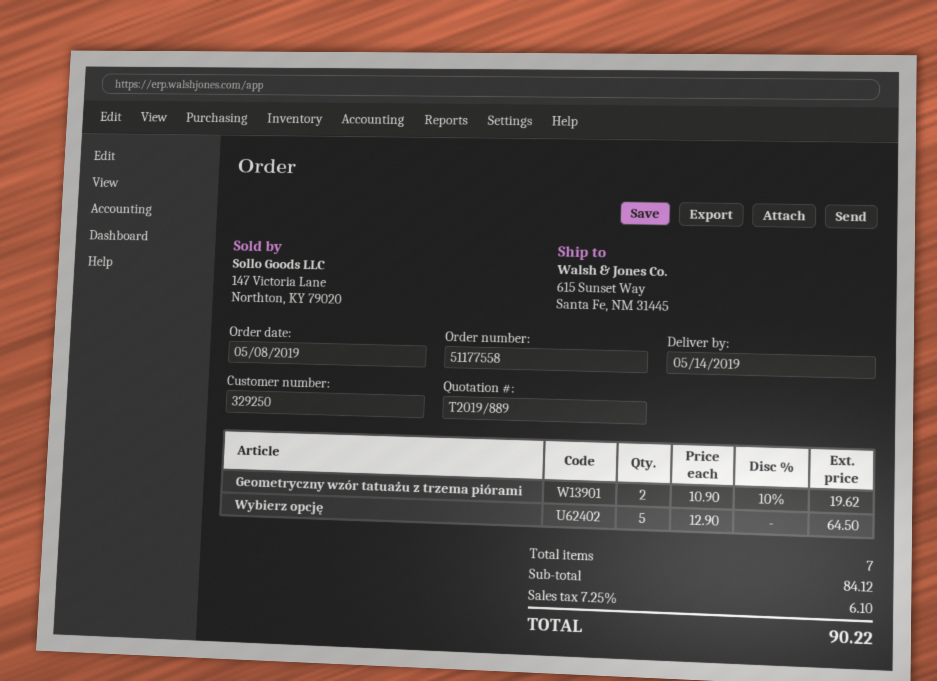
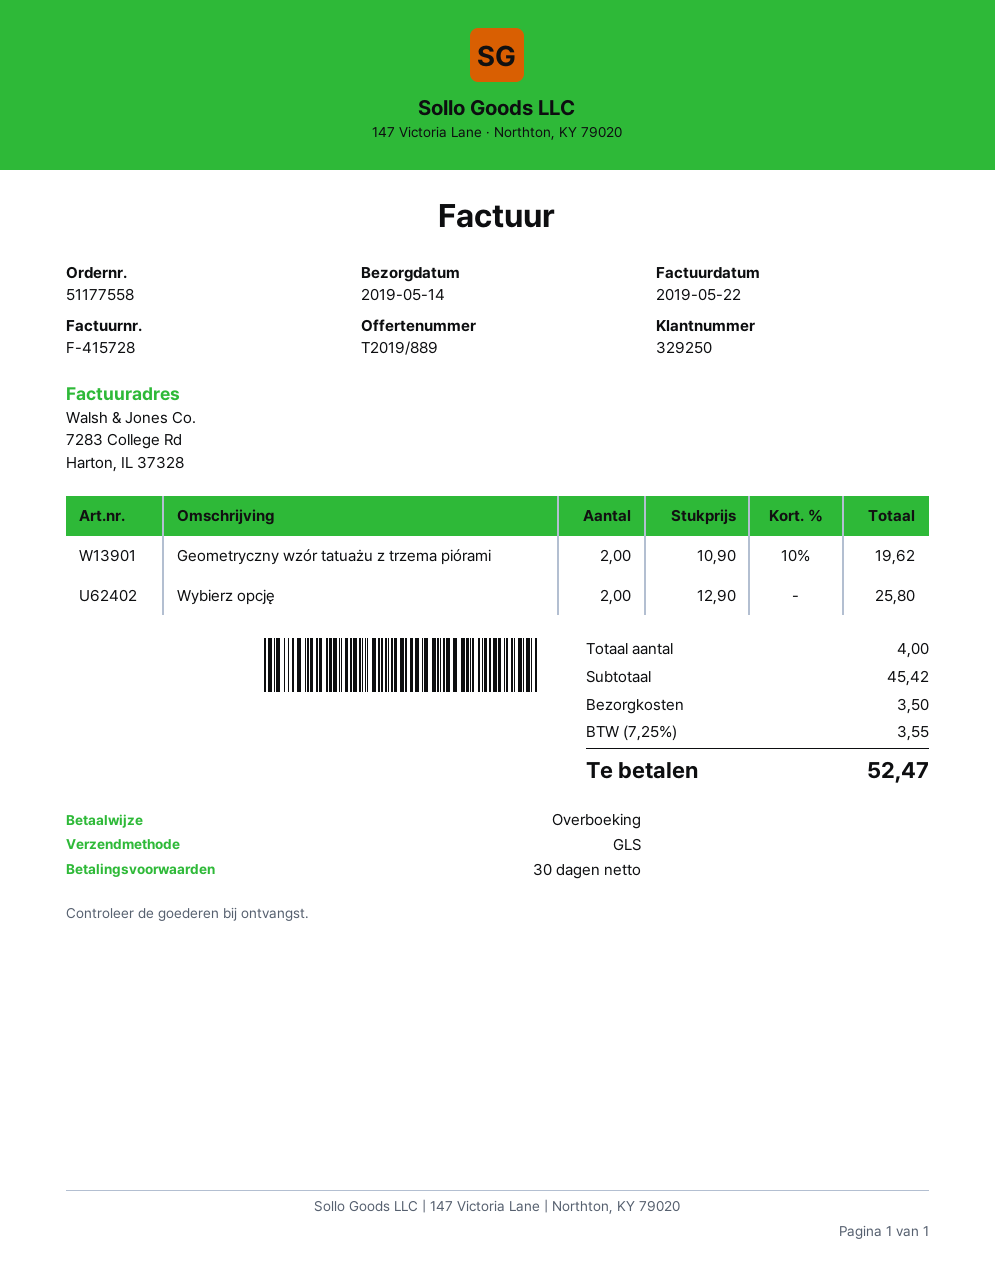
Wybierz opcję: 5 x 12.90 = 64.50 -> 2 x 12.90 = 25.80
total quantity: 7 -> 4
subtotal: 84.12 -> 45.42
shipping: none -> 3.50
tax: 7.25% = 6.10 -> 7.25% = 3.55
total: 90.22 -> 52.47

